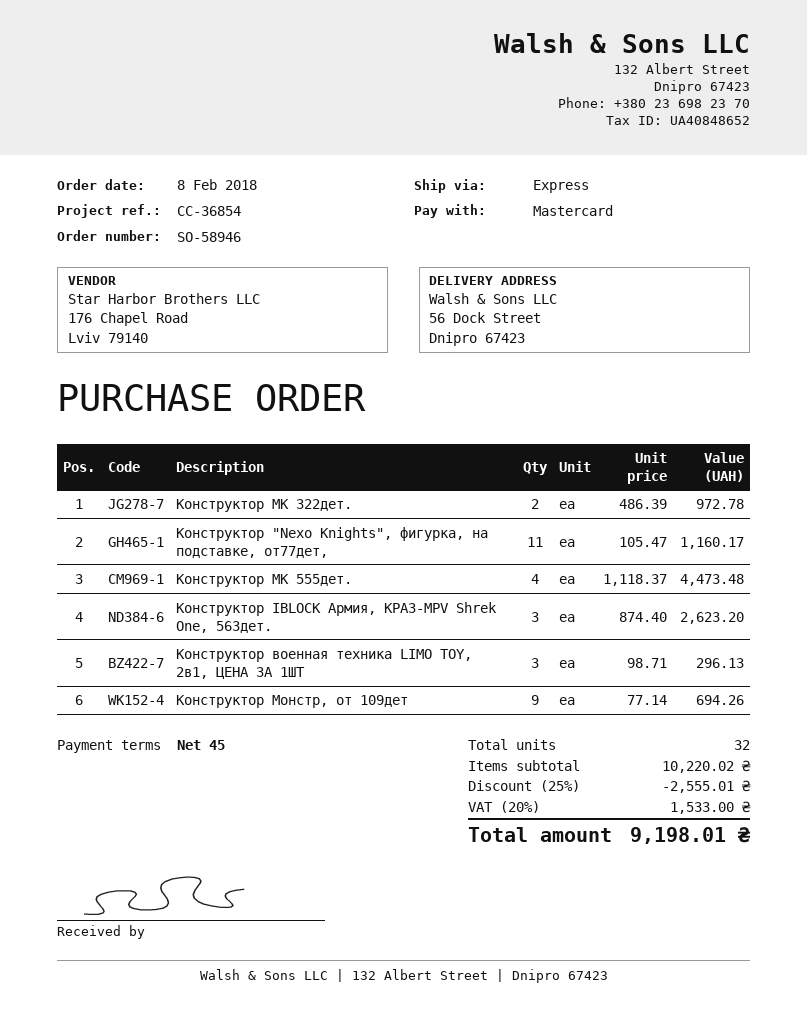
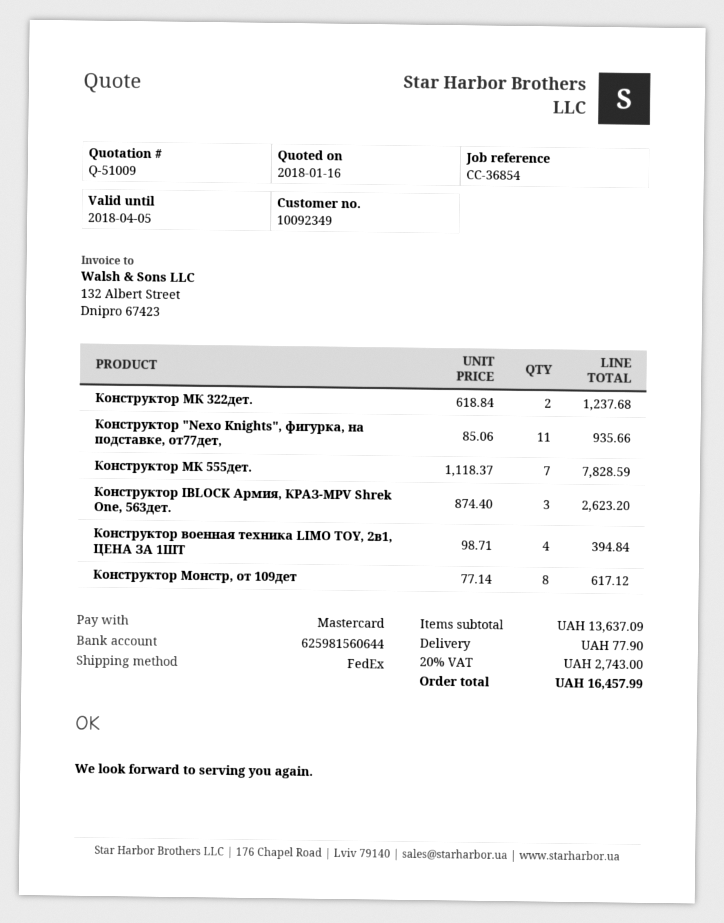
shipping method: express -> FedEx
Конструктор МК 322дет.: 2 x 486.39 = 972.78 -> 2 x 618.84 = 1237.68
Конструктор "Nexo Knights", фигурка, на подставке, от77дет,: 11 x 105.47 = 1160.17 -> 11 x 85.06 = 935.66
Конструктор МК 555дет.: 4 x 1118.37 = 4473.48 -> 7 x 1118.37 = 7828.59
Конструктор военная техника LIMO TOY, 2в1, ЦЕНА ЗА 1ШТ: 3 x 98.71 = 296.13 -> 4 x 98.71 = 394.84
Конструктор Монстр, от 109дет: 9 x 77.14 = 694.26 -> 8 x 77.14 = 617.12
subtotal: 10220.02 -> 13637.09
discount: 25% = 2555.01 -> none
shipping: none -> 77.90
tax: 20% = 1533.00 -> 20% = 2743.00
total: 9198.01 -> 16457.99

